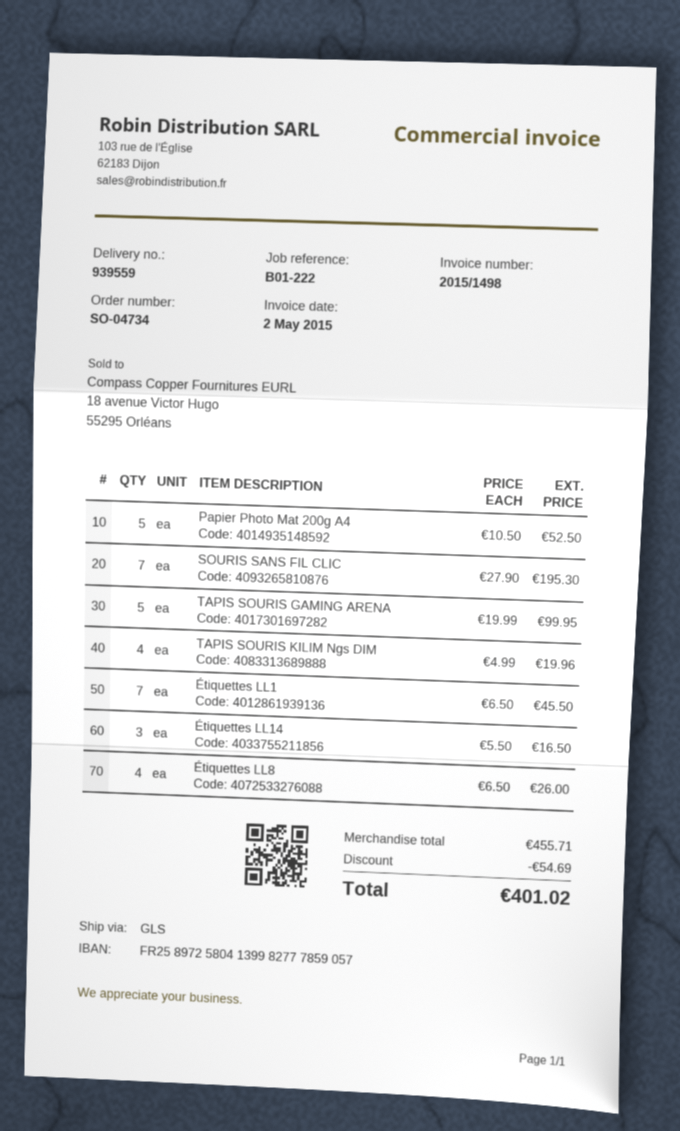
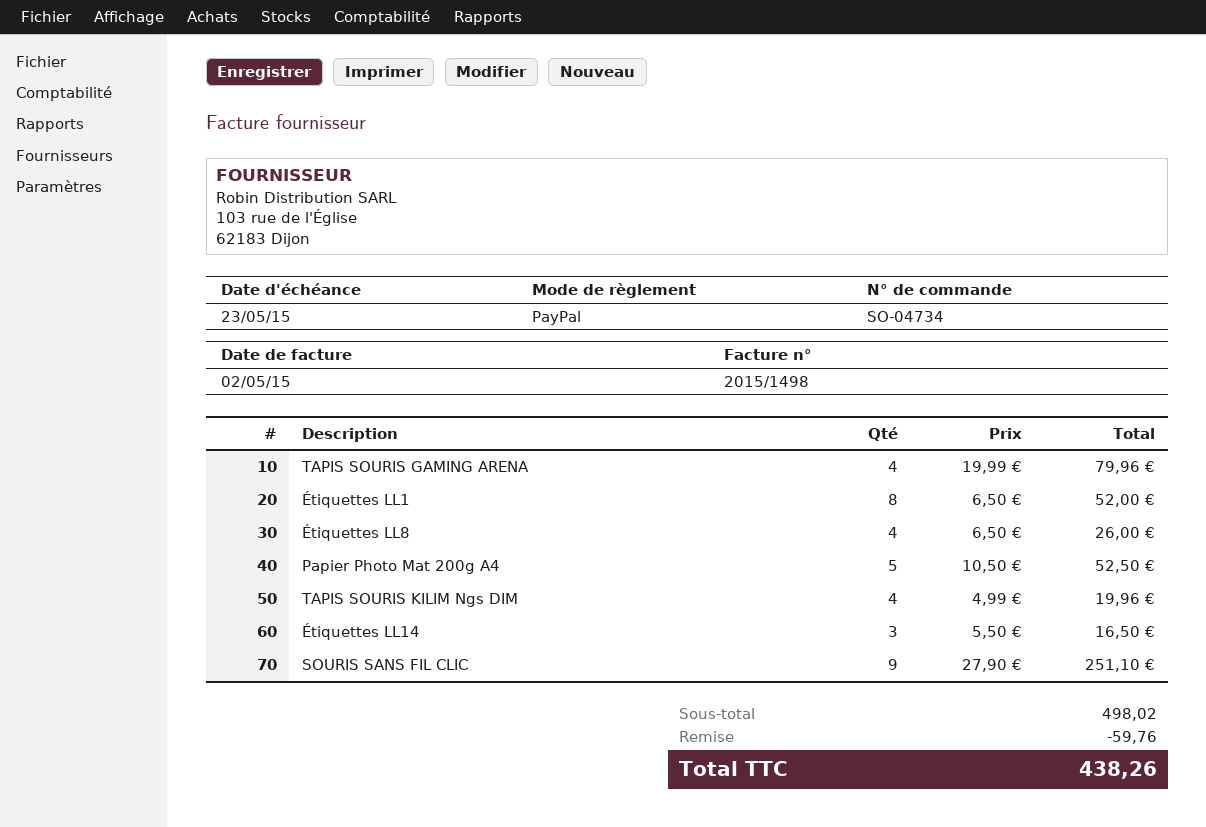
SOURIS SANS FIL CLIC: 7 x 27.90 = 195.30 -> 9 x 27.90 = 251.10
TAPIS SOURIS GAMING ARENA: 5 x 19.99 = 99.95 -> 4 x 19.99 = 79.96
Étiquettes LL1: 7 x 6.50 = 45.50 -> 8 x 6.50 = 52.00
subtotal: 455.71 -> 498.02
discount: 54.69 -> 59.76
total: 401.02 -> 438.26

